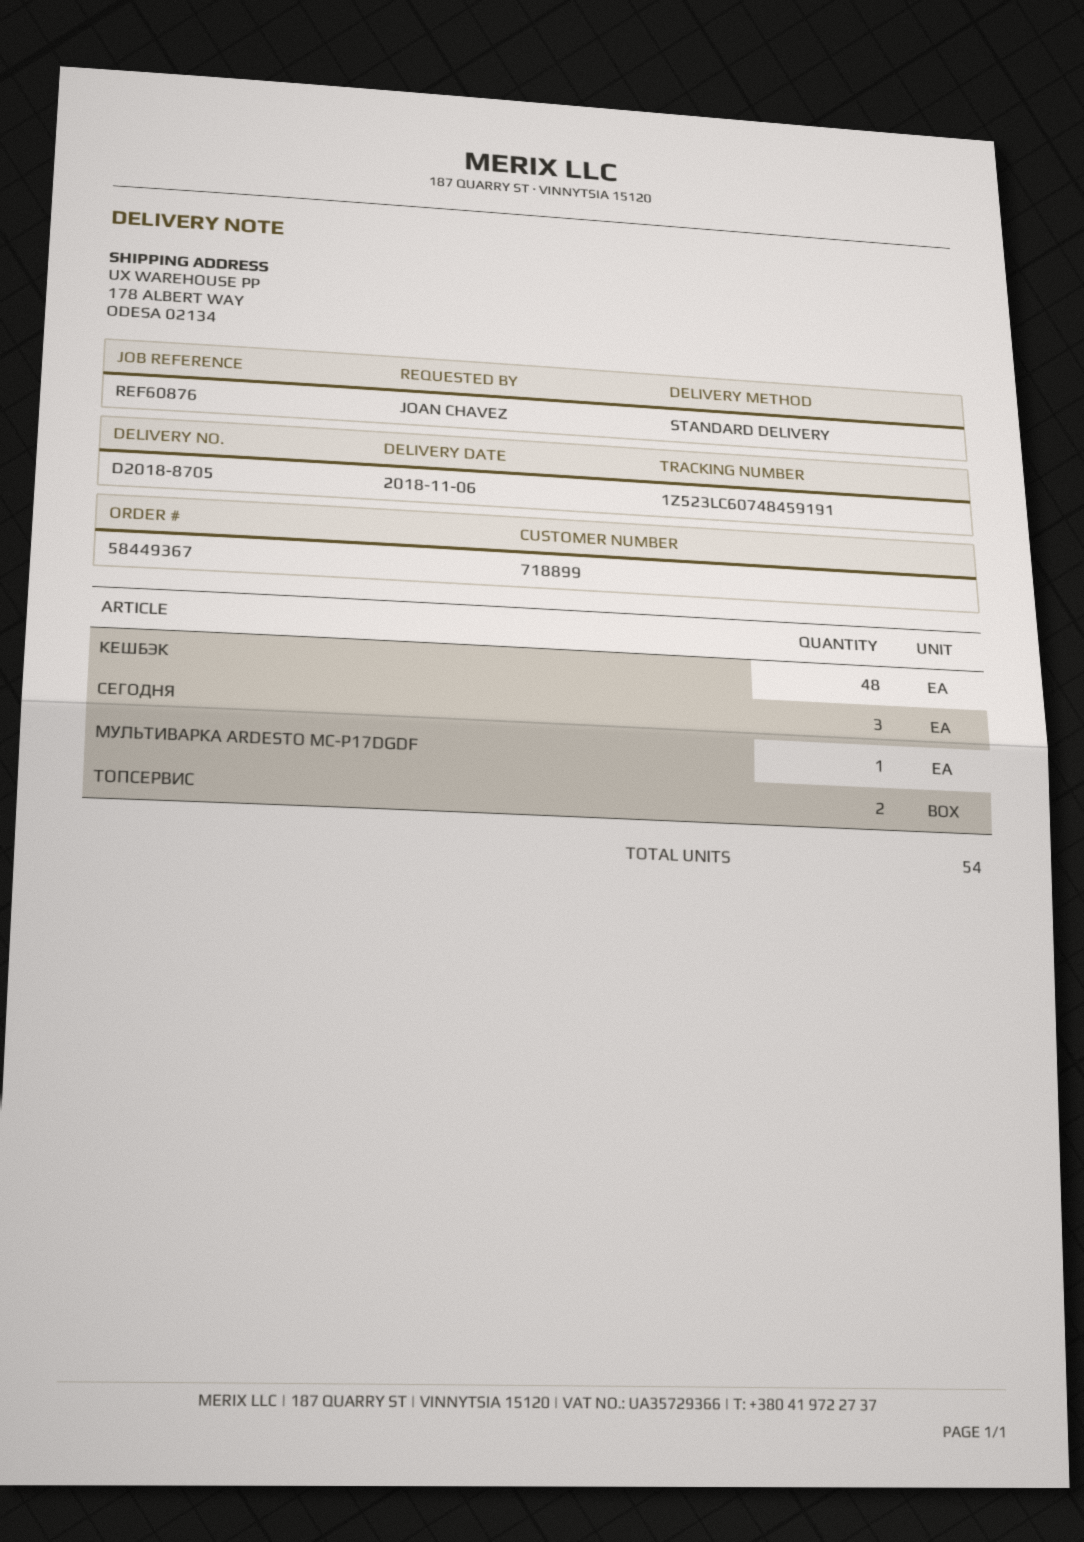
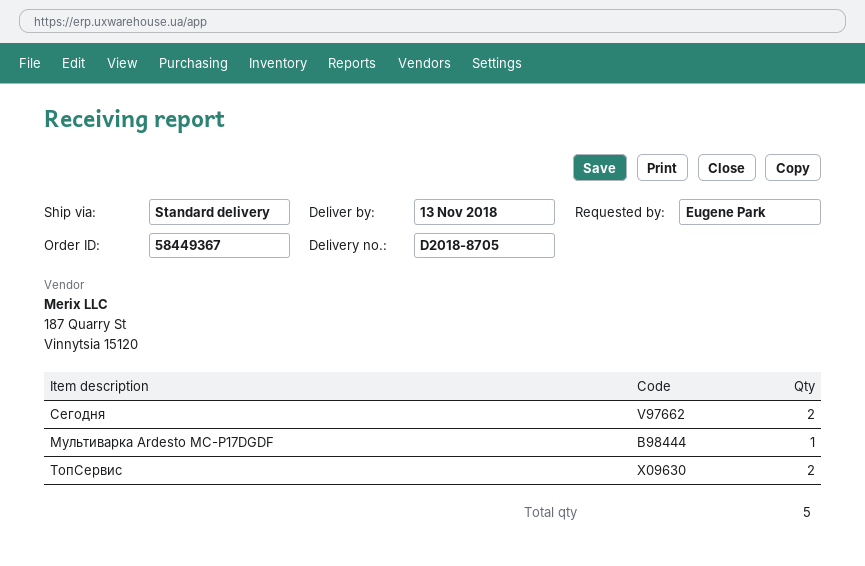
delivery date: 2018-11-06 -> 2018-11-13
ordered by: JOAN CHAVEZ -> Eugene Park
КЕШБЭК: 48 -> none
СЕГОДНЯ: 3 -> 2
total quantity: 54 -> 5

